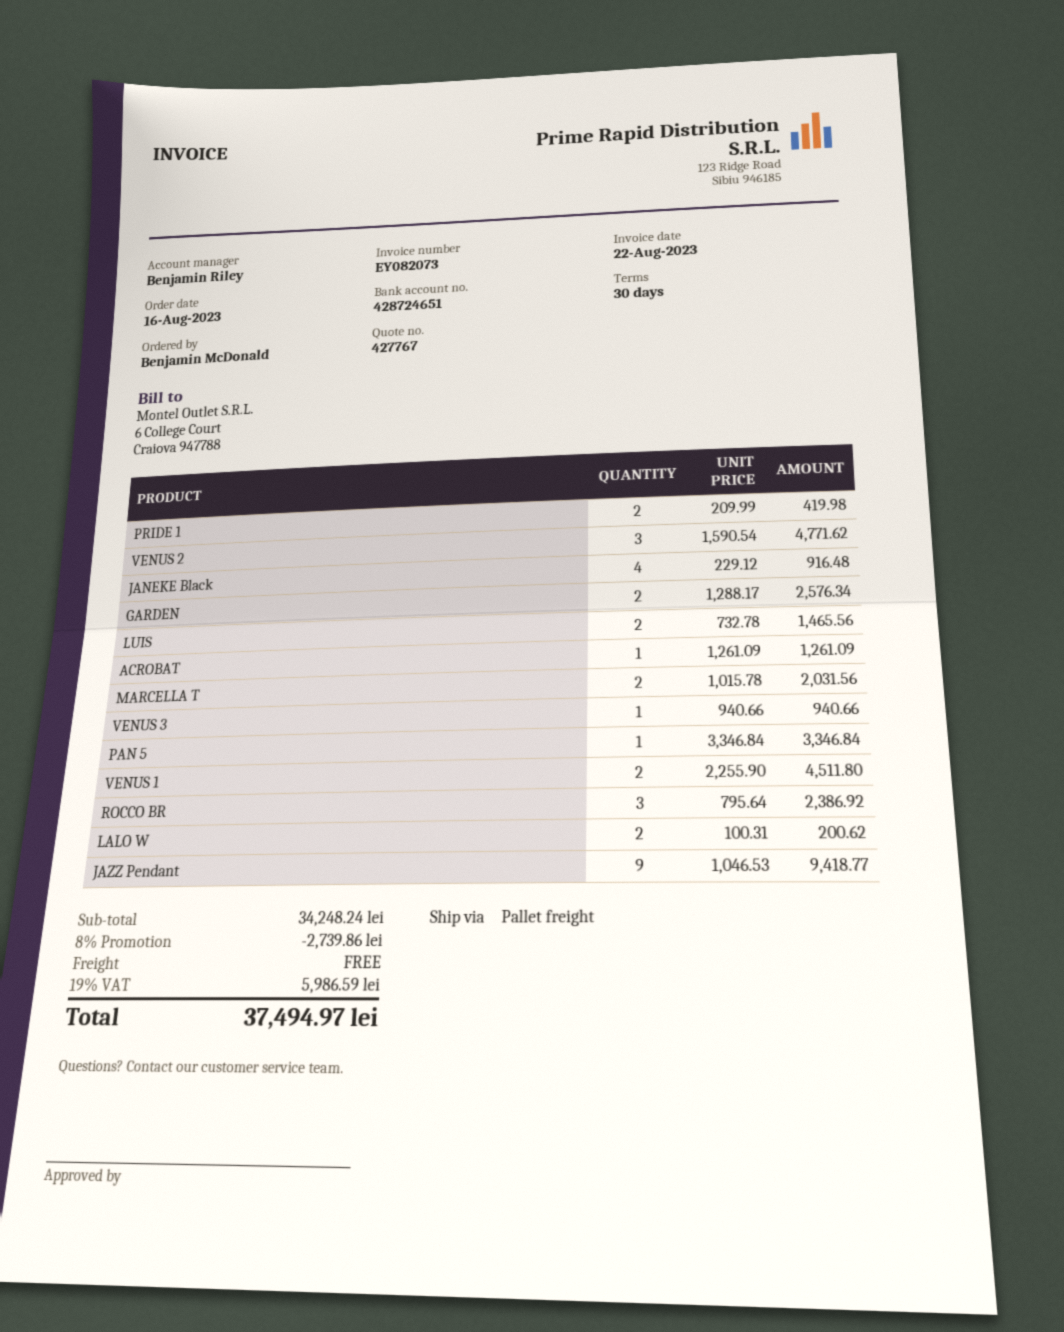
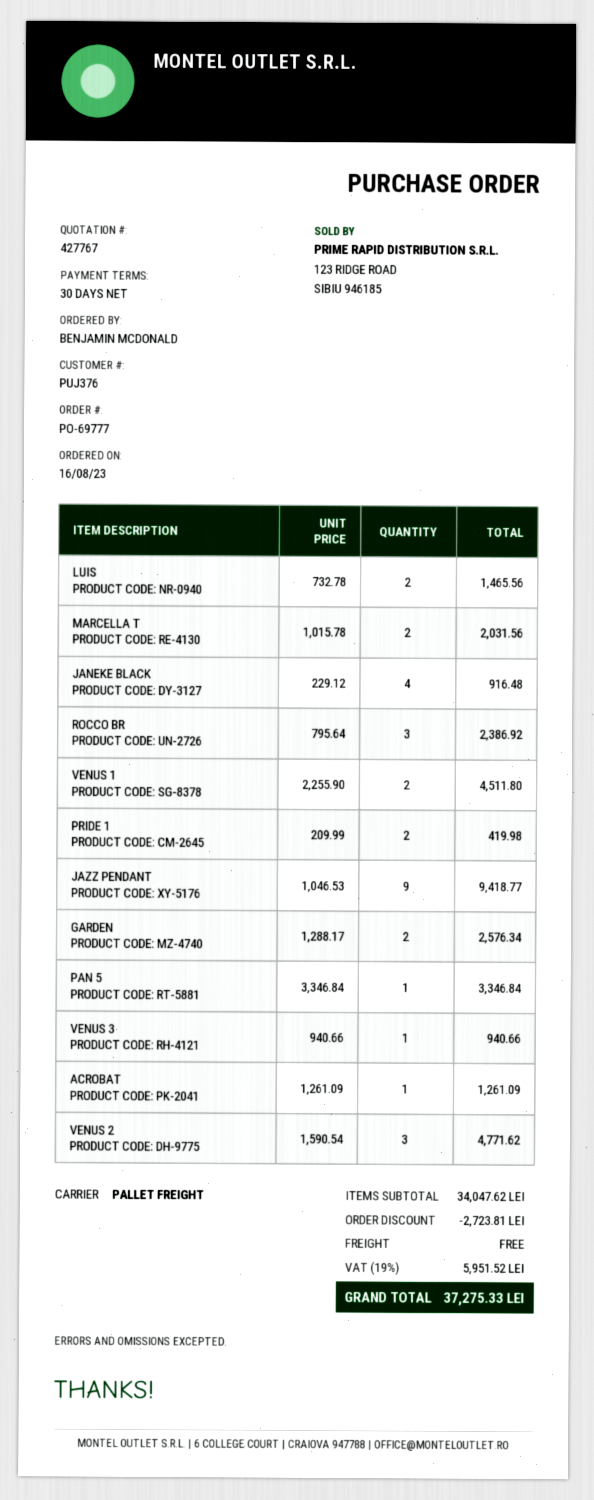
LALO W: 2 x 100.31 = 200.62 -> none
subtotal: 34248.24 -> 34047.62
discount: 2739.86 -> 2723.81
tax: 19% = 5986.59 -> 19% = 5951.52
total: 37494.97 -> 37275.33

